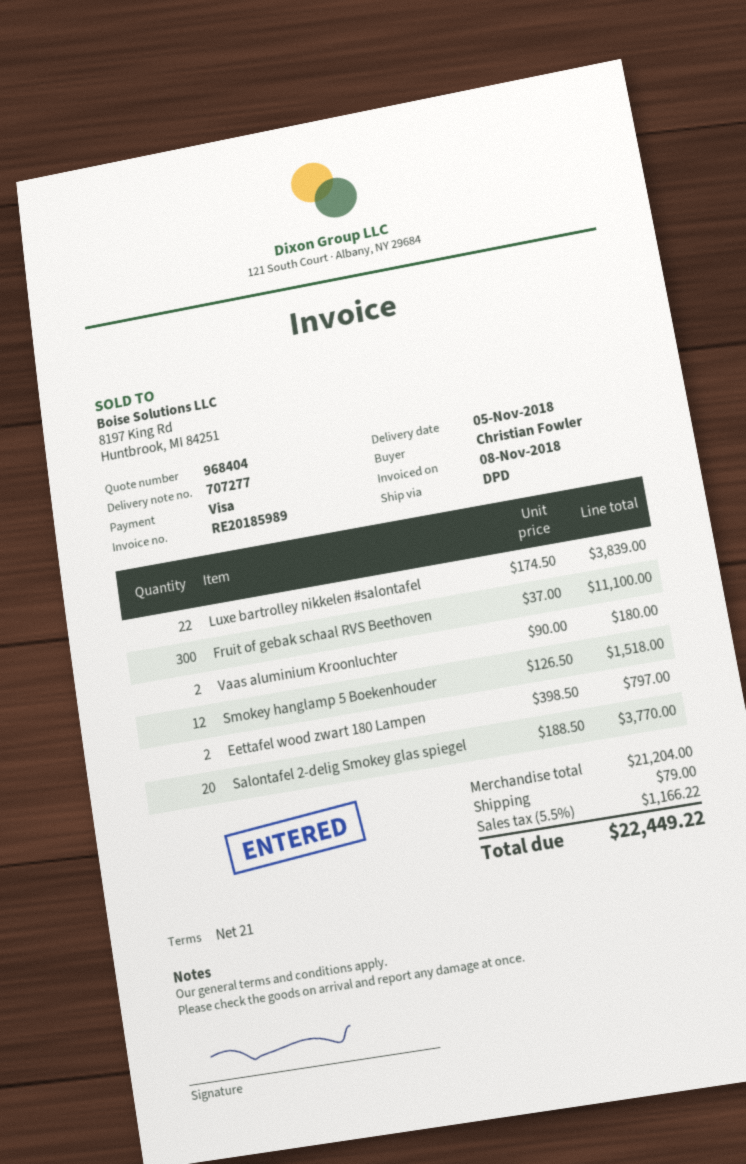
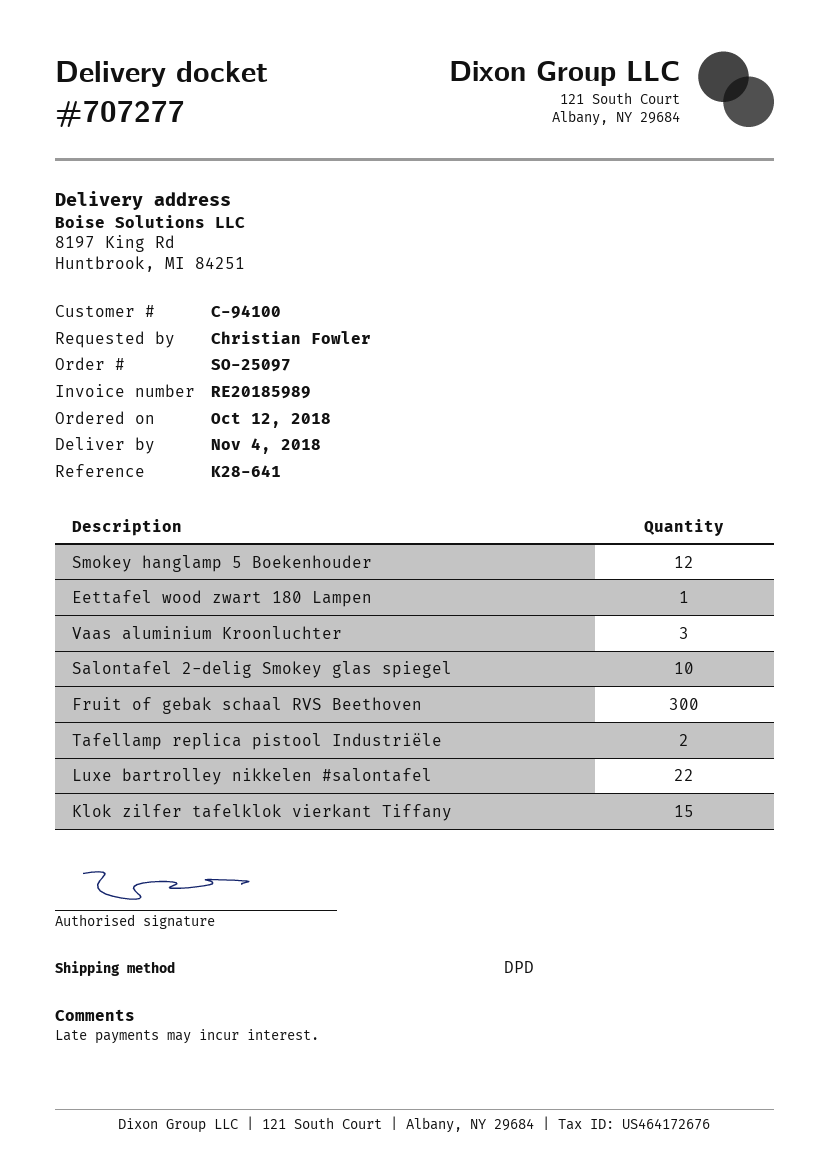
delivery date: 2018-11-05 -> 2018-11-04
Vaas aluminium Kroonluchter: 2 -> 3
Eettafel wood zwart 180 Lampen: 2 -> 1
Salontafel 2-delig Smokey glas spiegel: 20 -> 10
Tafellamp replica pistool Industriële: none -> 2
Klok zilfer tafelklok vierkant Tiffany: none -> 15

